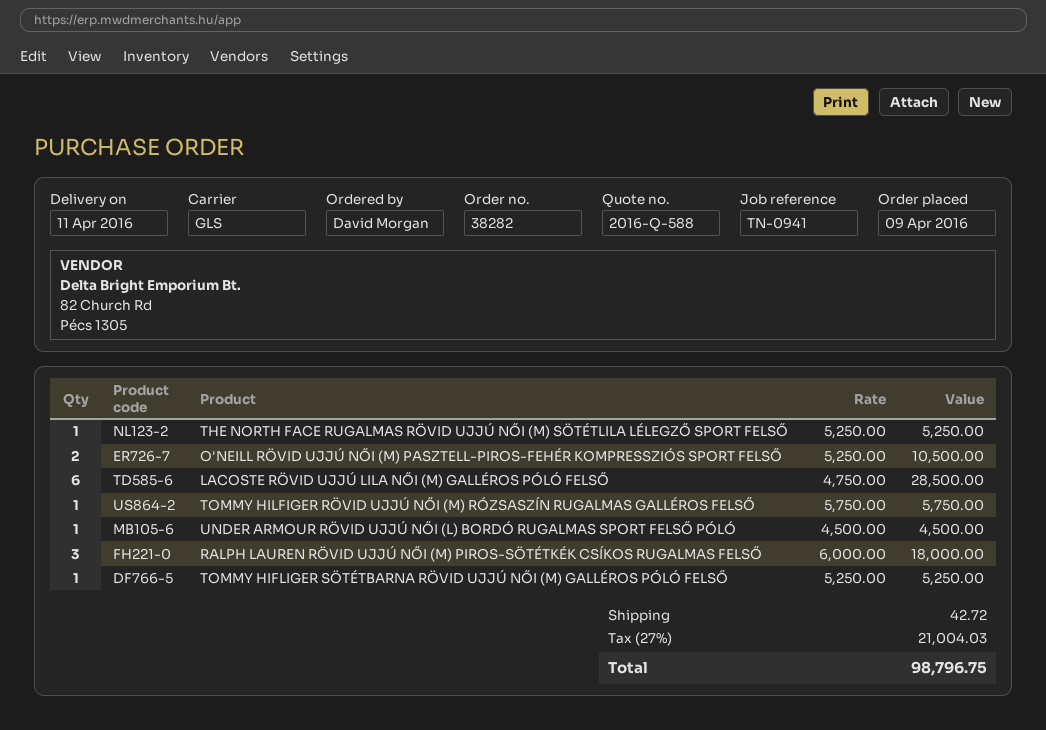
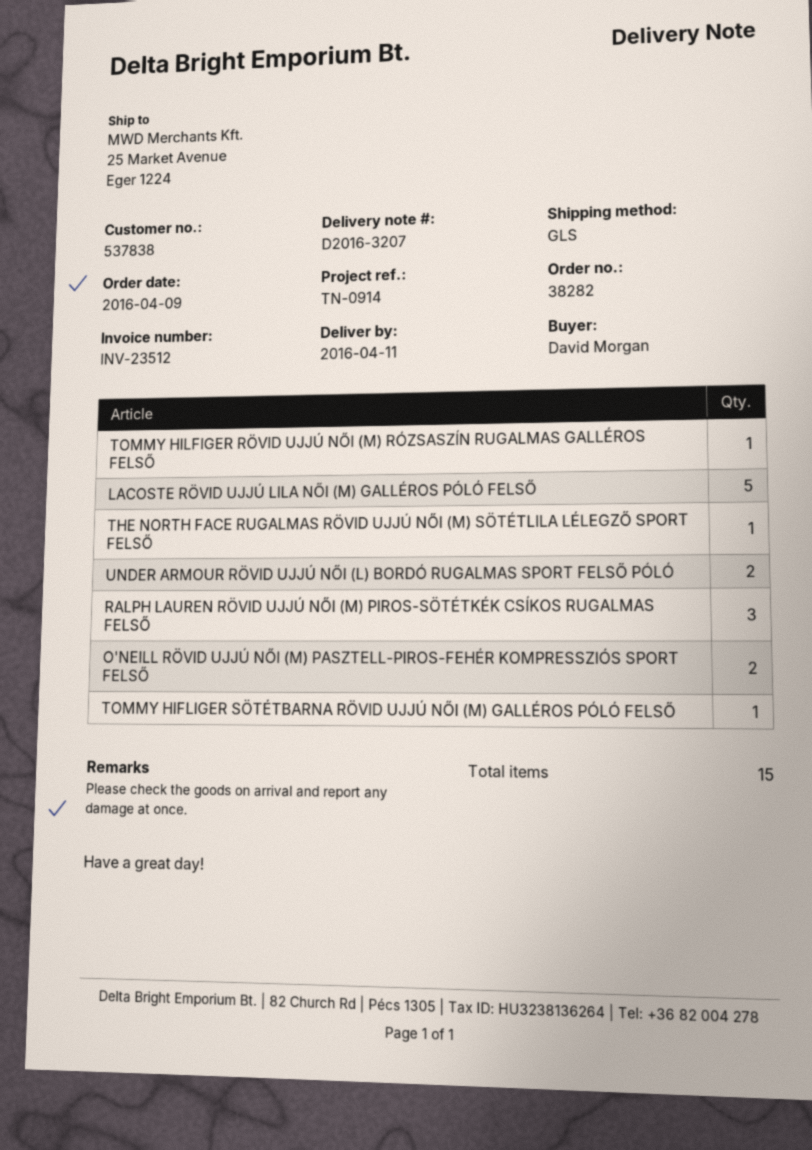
reference: TN-0941 -> TN-0914
LACOSTE RÖVID UJJÚ LILA NŐI (M) GALLÉROS PÓLÓ FELSŐ: 6 -> 5
UNDER ARMOUR RÖVID UJJÚ NŐI (L) BORDÓ RUGALMAS SPORT FELSŐ PÓLÓ: 1 -> 2

